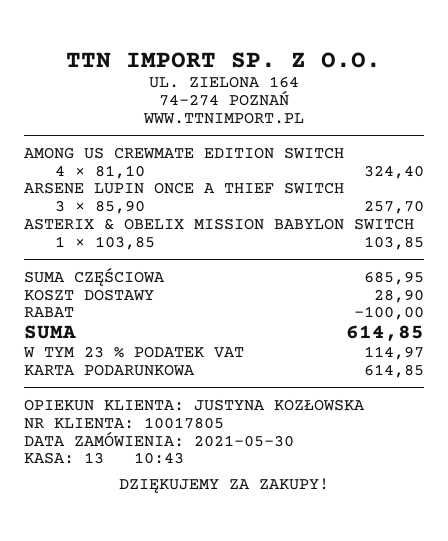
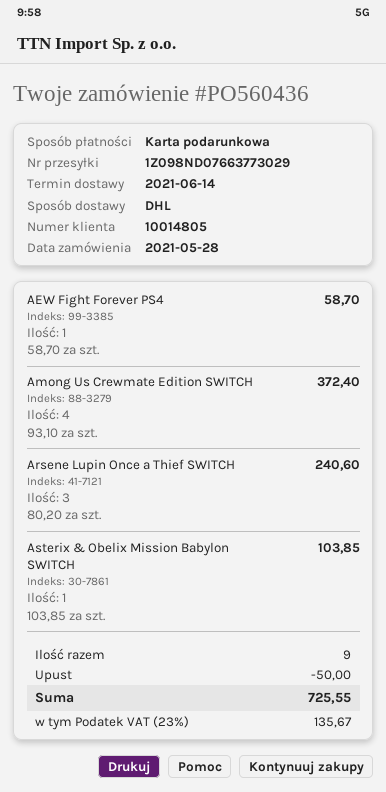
order date: 2021-05-30 -> 2021-05-28
customer number: 10017805 -> 10014805
AMONG US CREWMATE EDITION SWITCH: 4 x 81.10 = 324.40 -> 4 x 93.10 = 372.40
ARSENE LUPIN ONCE A THIEF SWITCH: 3 x 85.90 = 257.70 -> 3 x 80.20 = 240.60
AEW Fight Forever PS4: none -> 1 x 58.70 = 58.70
discount: 100.00 -> 50.00
shipping: 28.90 -> none
tax: 23% = 114.97 -> 23% = 135.67
total: 614.85 -> 725.55

